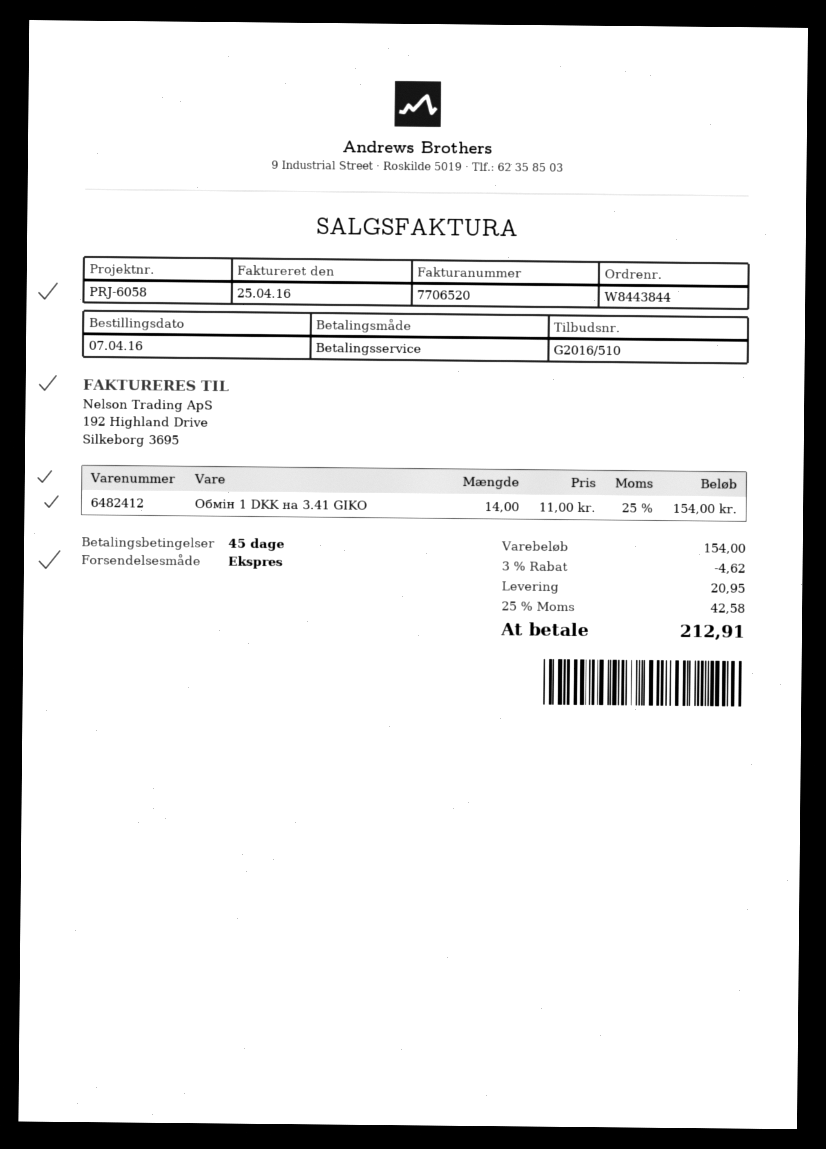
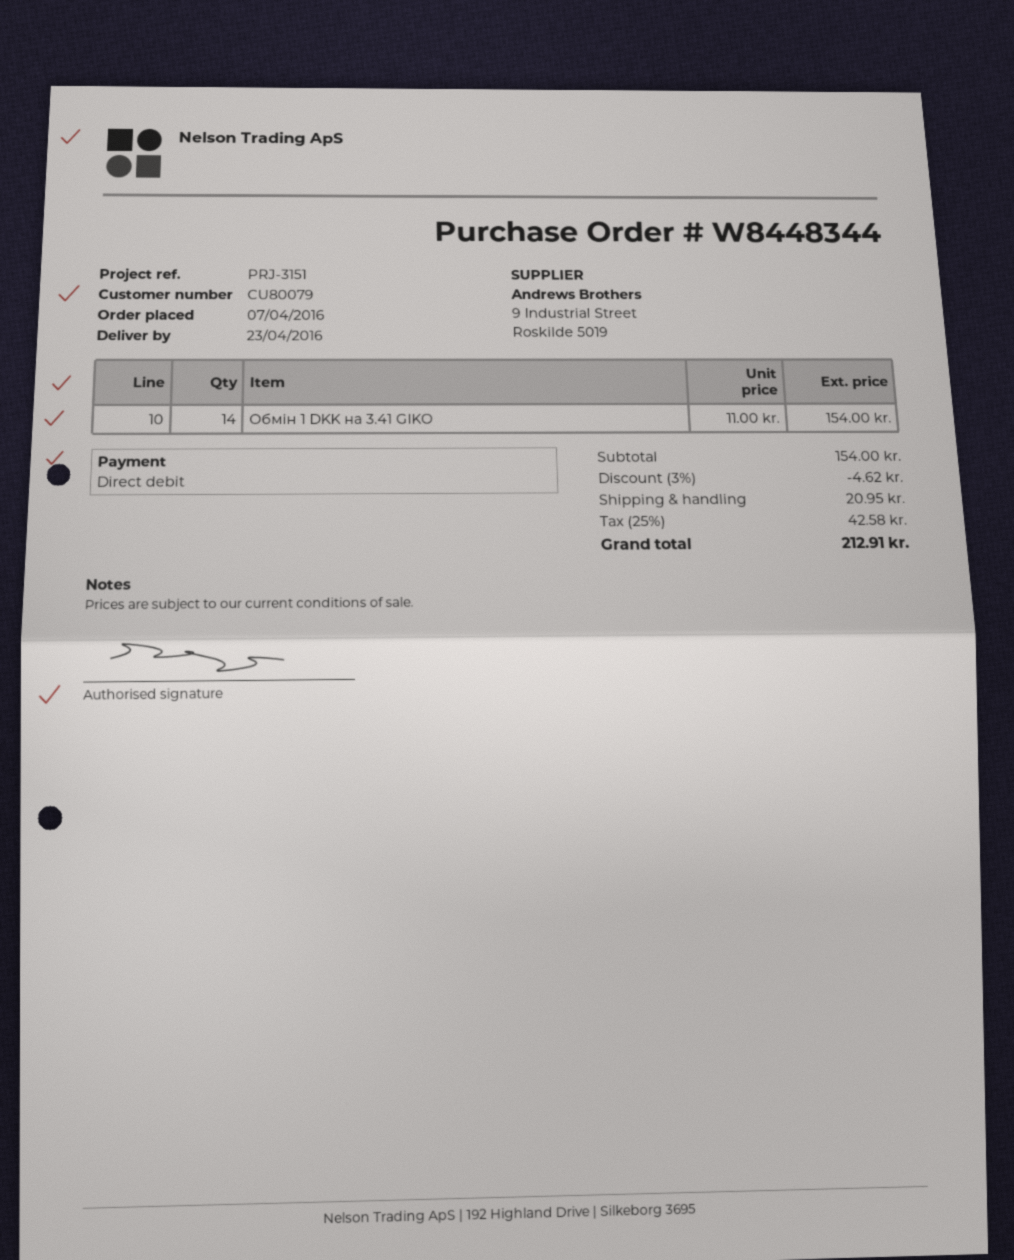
order number: W8443844 -> W8448344
reference: PRJ-6058 -> PRJ-3151

